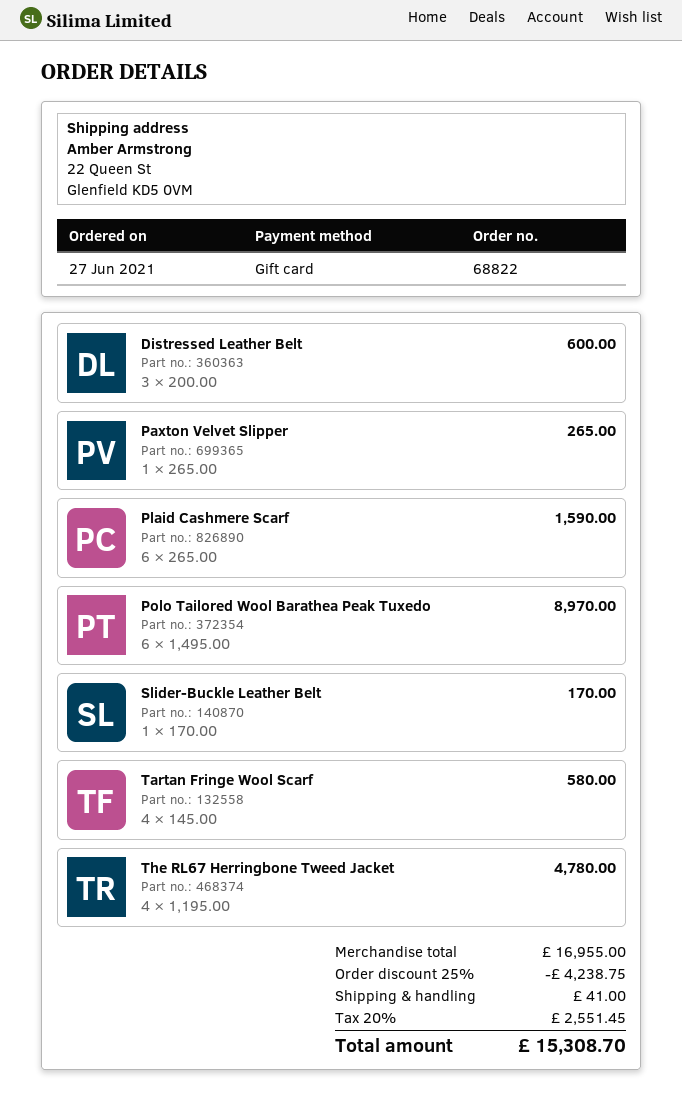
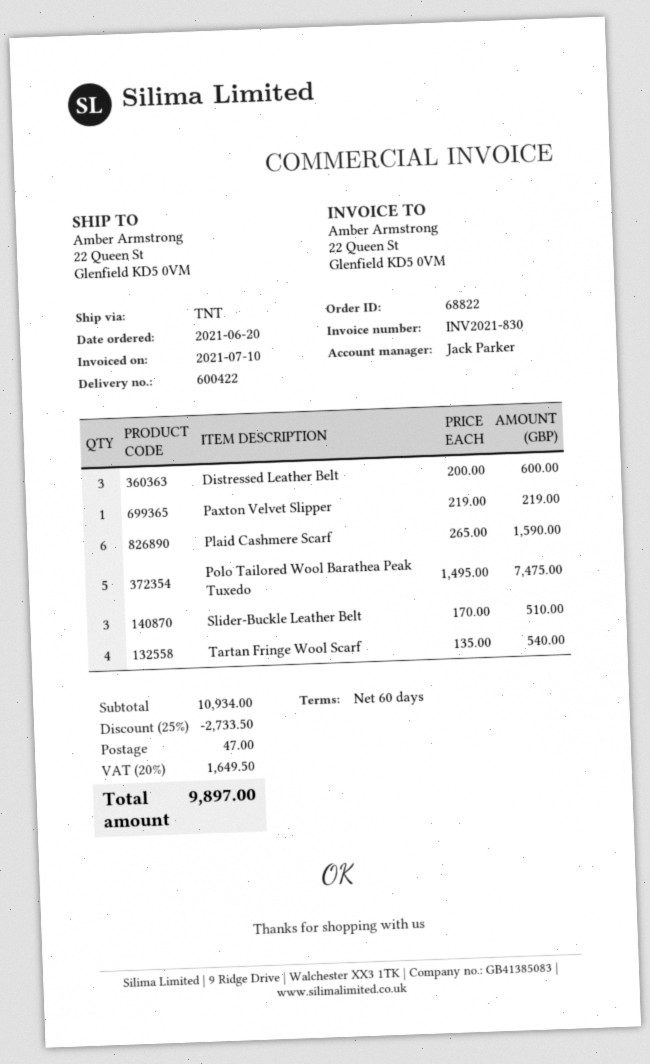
order date: 2021-06-27 -> 2021-06-20
Paxton Velvet Slipper: 1 x 265.00 = 265.00 -> 1 x 219.00 = 219.00
Polo Tailored Wool Barathea Peak Tuxedo: 6 x 1495.00 = 8970.00 -> 5 x 1495.00 = 7475.00
Slider-Buckle Leather Belt: 1 x 170.00 = 170.00 -> 3 x 170.00 = 510.00
Tartan Fringe Wool Scarf: 4 x 145.00 = 580.00 -> 4 x 135.00 = 540.00
The RL67 Herringbone Tweed Jacket: 4 x 1195.00 = 4780.00 -> none
subtotal: 16955.00 -> 10934.00
discount: 25% = 4238.75 -> 25% = 2733.50
shipping: 41.00 -> 47.00
tax: 20% = 2551.45 -> 20% = 1649.50
total: 15308.70 -> 9897.00

